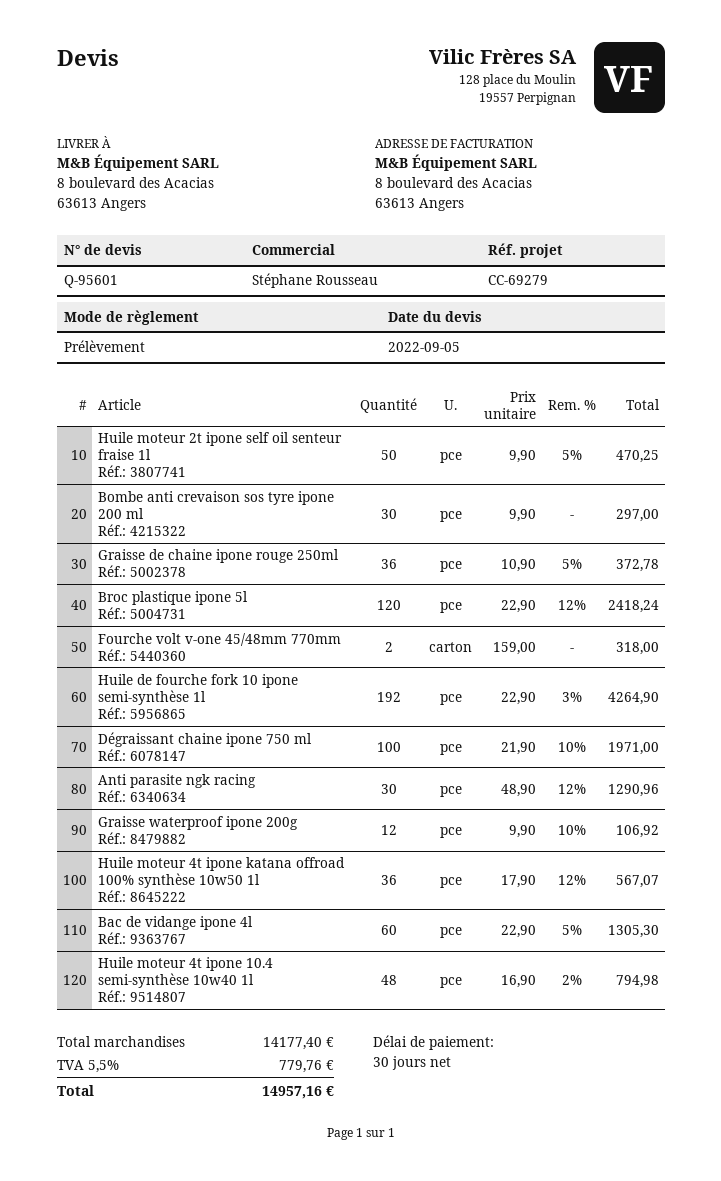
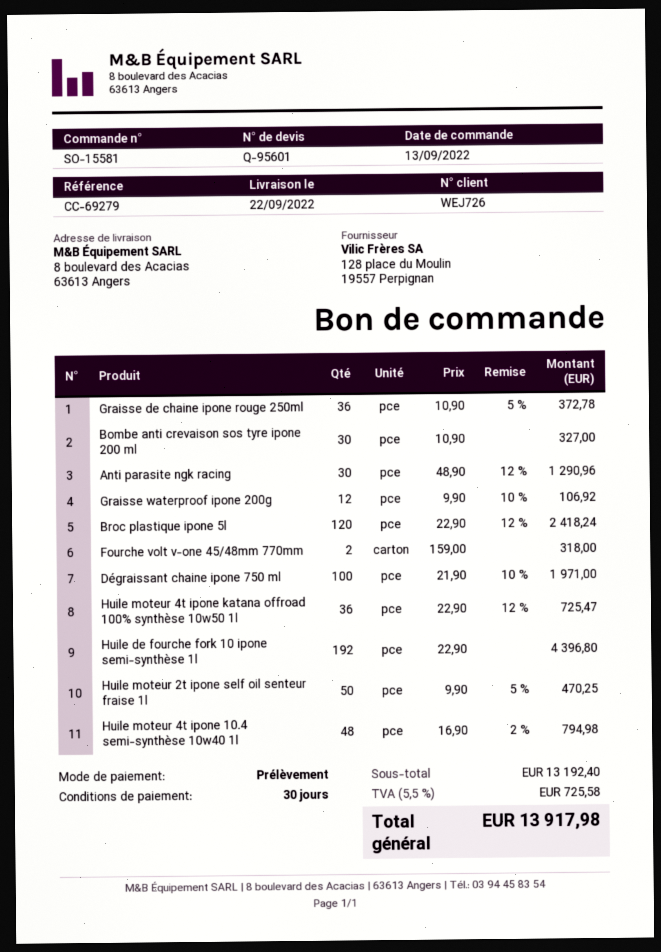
Bombe anti crevaison sos tyre ipone 200 ml: 30 x 9.90 = 297.00 -> 30 x 10.90 = 327.00
Huile de fourche fork 10 ipone semi-synthèse 1l: 192 x 22.90 - 3% = 4264.90 -> 192 x 22.90 = 4396.80
Huile moteur 4t ipone katana offroad 100% synthèse 10w50 1l: 36 x 17.90 - 12% = 567.07 -> 36 x 22.90 - 12% = 725.47
Bac de vidange ipone 4l: 60 x 22.90 - 5% = 1305.30 -> none
subtotal: 14177.40 -> 13192.40
tax: 5.5% = 779.76 -> 5.5% = 725.58
total: 14957.16 -> 13917.98

